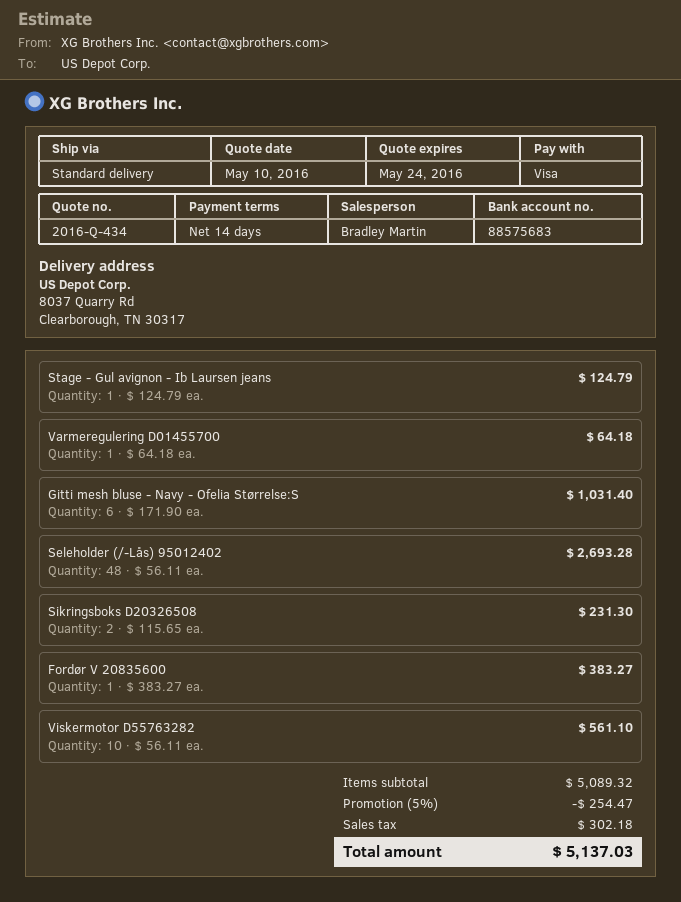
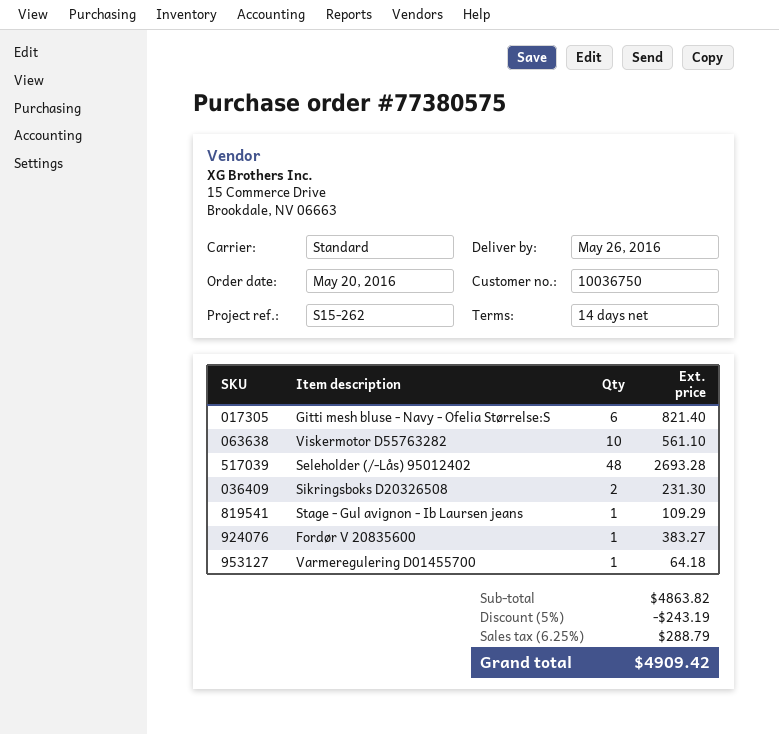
Stage - Gul avignon - Ib Laursen jeans: 1 for 124.79 -> 1 for 109.29
Gitti mesh bluse - Navy - Ofelia Størrelse:S: 6 for 1031.40 -> 6 for 821.40
subtotal: 5089.32 -> 4863.82
discount: 5% = 254.47 -> 5% = 243.19
tax: 302.18 -> 288.79
total: 5137.03 -> 4909.42

